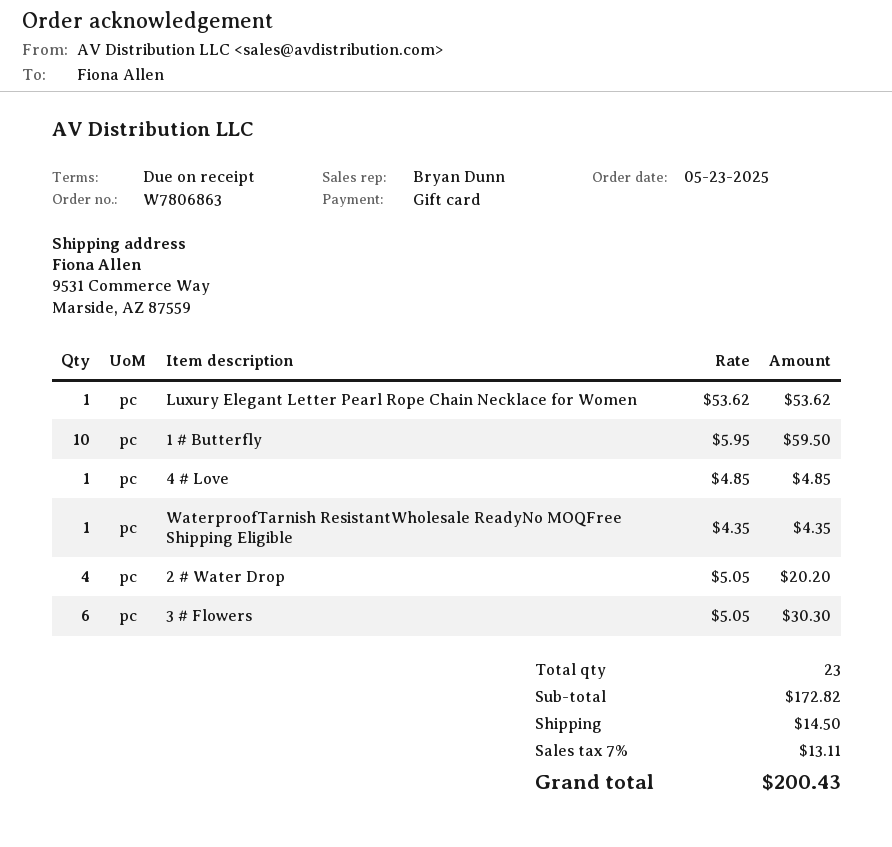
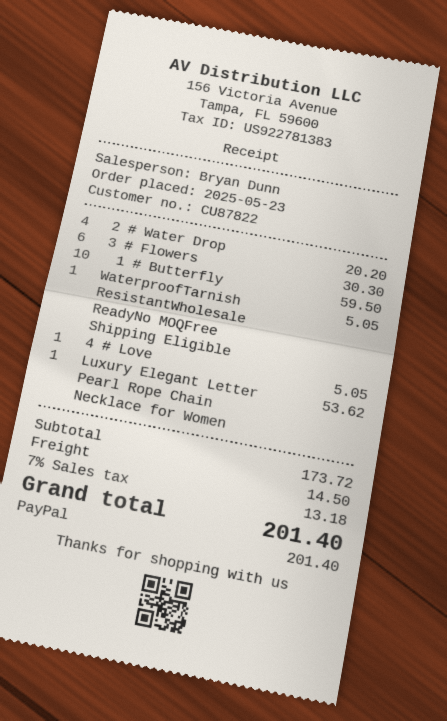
payment method: gift card -> PayPal
4 # Love: 1 for 4.85 -> 1 for 5.05
WaterproofTarnish ResistantWholesale ReadyNo MOQFree Shipping Eligible: 1 for 4.35 -> 1 for 5.05
subtotal: 172.82 -> 173.72
tax: 7% = 13.11 -> 7% = 13.18
total: 200.43 -> 201.40

